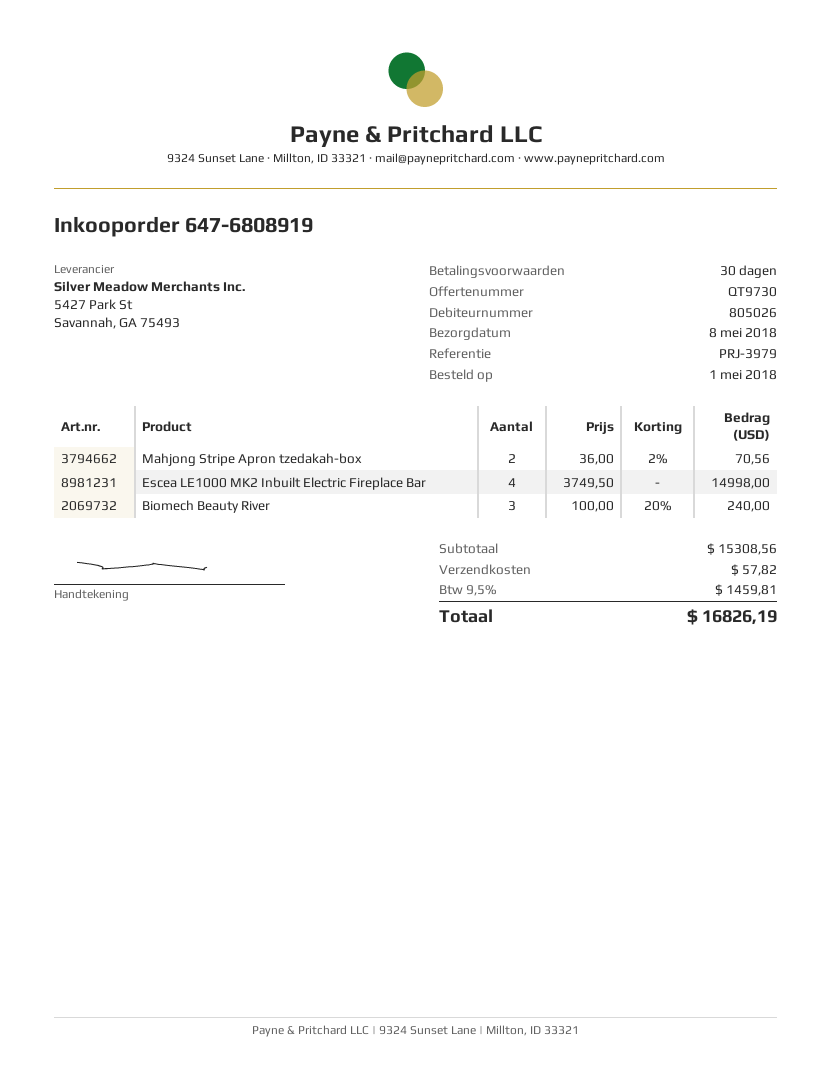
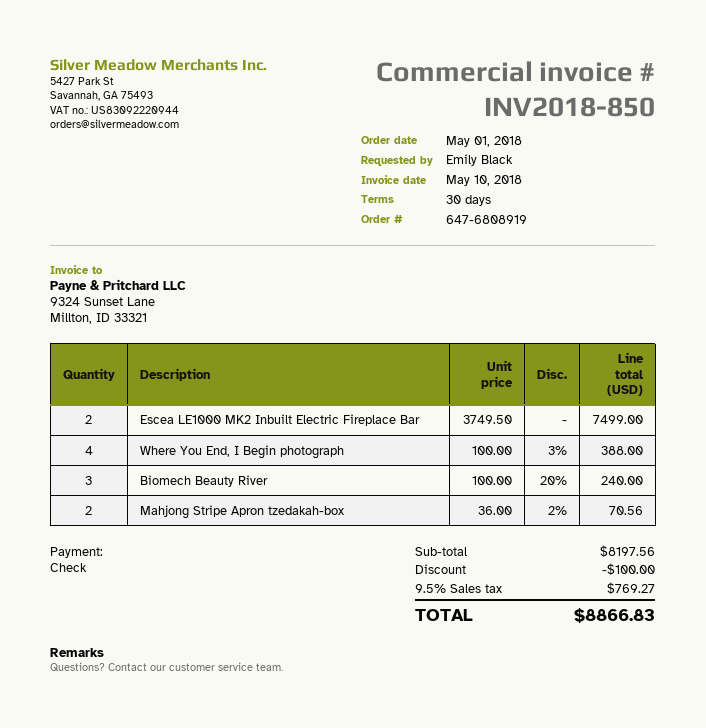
Escea LE1000 MK2 Inbuilt Electric Fireplace Bar: 4 x 3749.50 = 14998.00 -> 2 x 3749.50 = 7499.00
Where You End, I Begin photograph: none -> 4 x 100.00 - 3% = 388.00
subtotal: 15308.56 -> 8197.56
discount: none -> 100.00
shipping: 57.82 -> none
tax: 9.5% = 1459.81 -> 9.5% = 769.27
total: 16826.19 -> 8866.83

